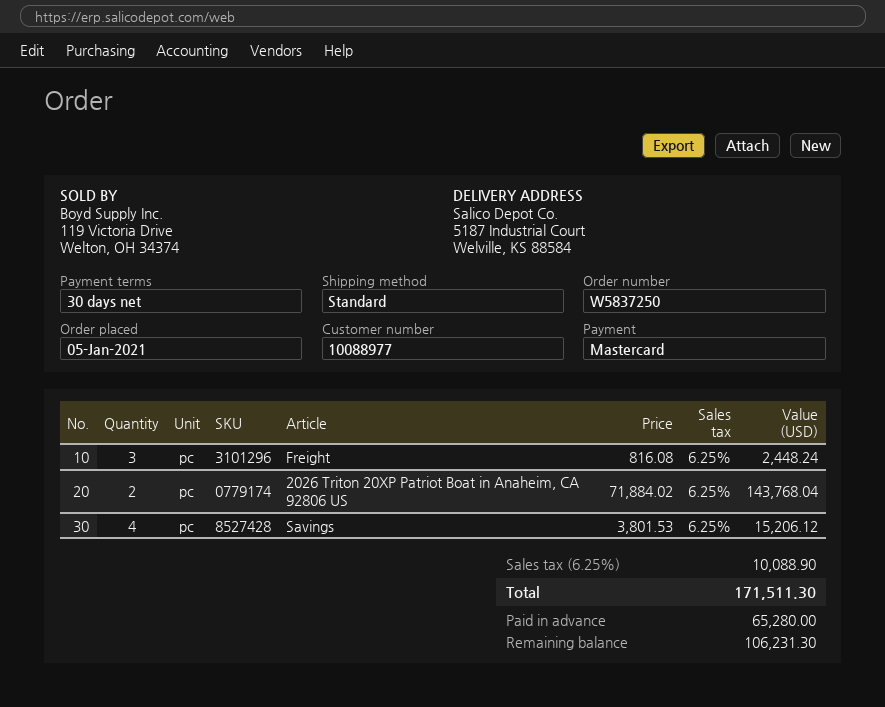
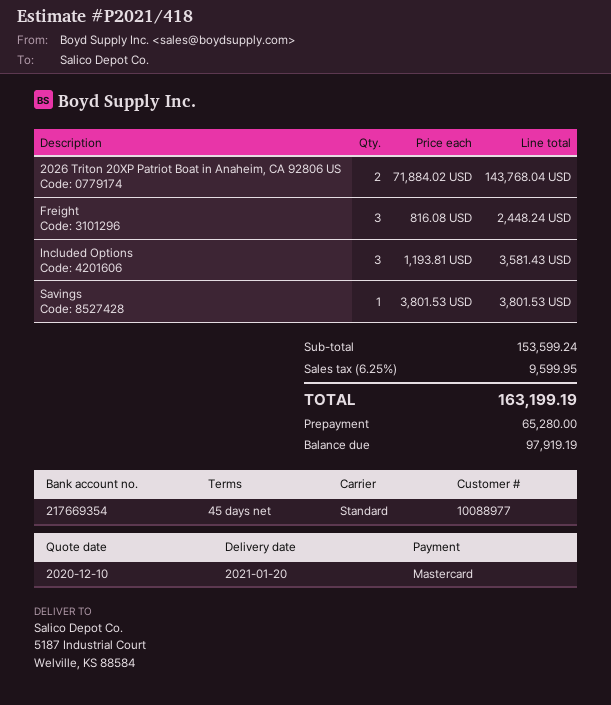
payment terms: 30 days -> 45 days
Savings: 4 x 3801.53 = 15206.12 -> 1 x 3801.53 = 3801.53
Included Options: none -> 3 x 1193.81 = 3581.43
tax: 6.25% = 10088.90 -> 6.25% = 9599.95
total: 171511.30 -> 163199.19
balance: 106231.30 -> 97919.19

